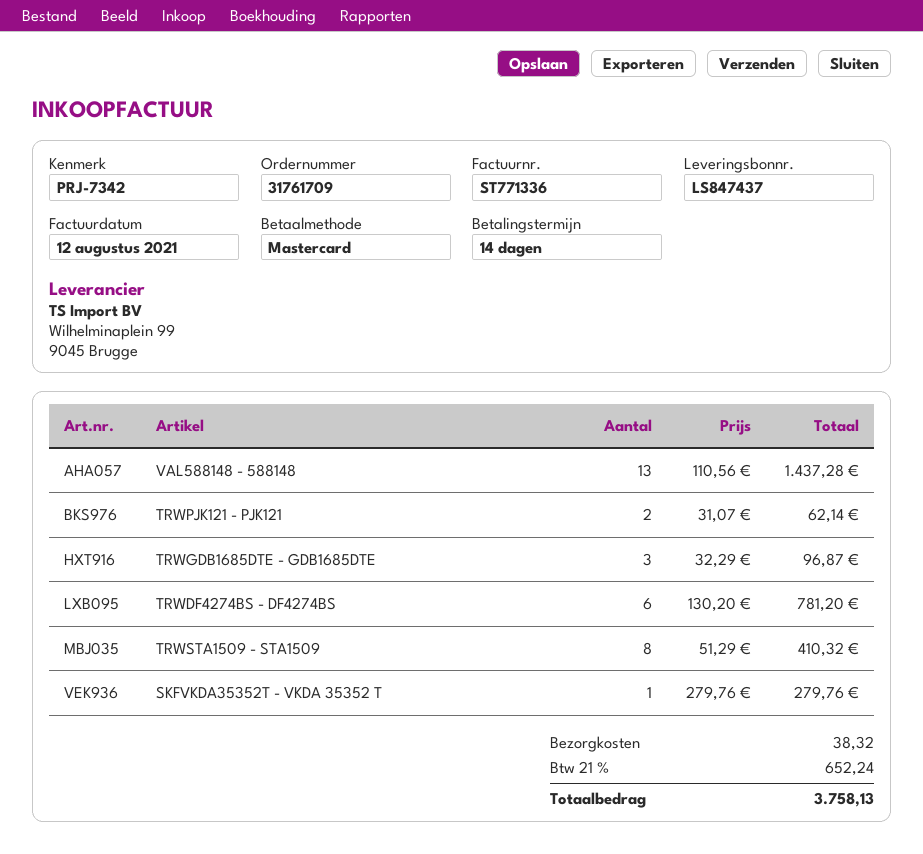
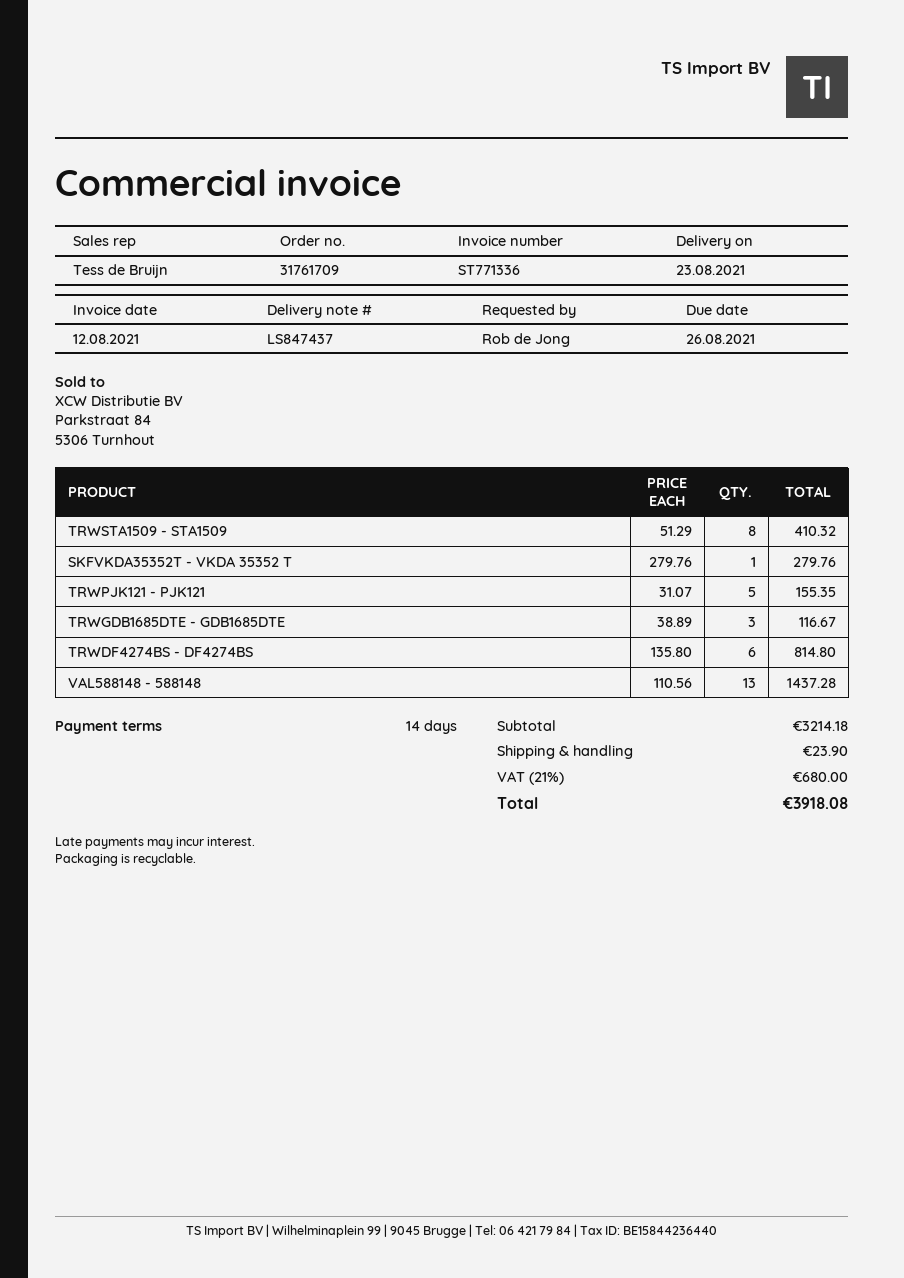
TRWPJK121 - PJK121: 2 x 31.07 = 62.14 -> 5 x 31.07 = 155.35
TRWGDB1685DTE - GDB1685DTE: 3 x 32.29 = 96.87 -> 3 x 38.89 = 116.67
TRWDF4274BS - DF4274BS: 6 x 130.20 = 781.20 -> 6 x 135.80 = 814.80
shipping: 38.32 -> 23.90
tax: 21% = 652.24 -> 21% = 680.00
total: 3758.13 -> 3918.08

